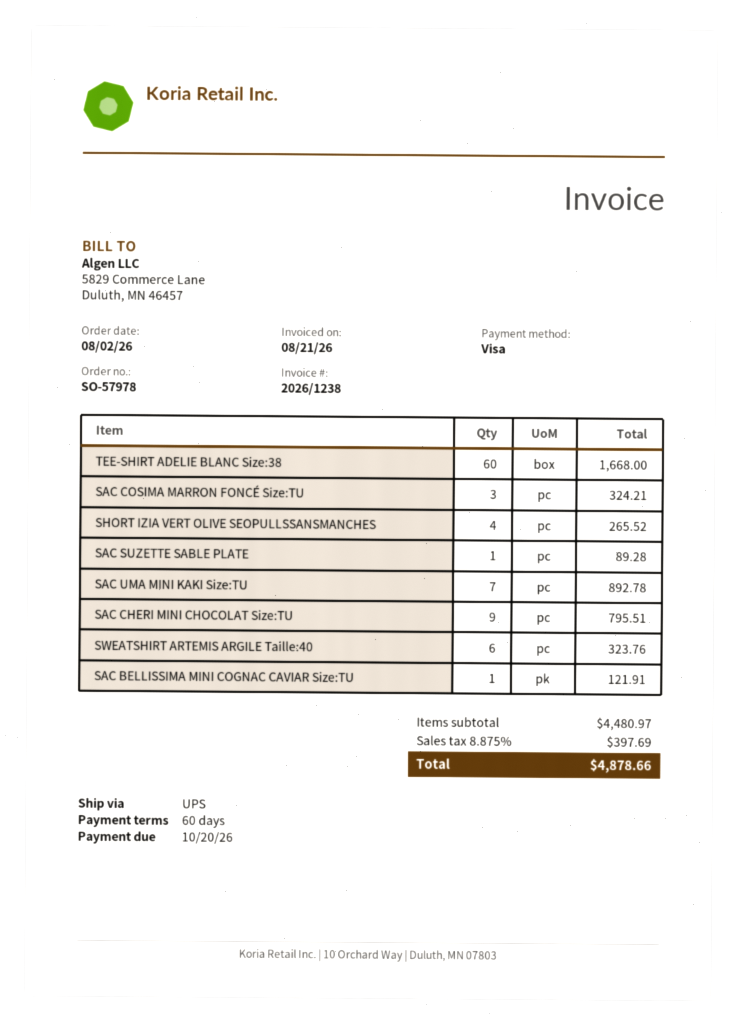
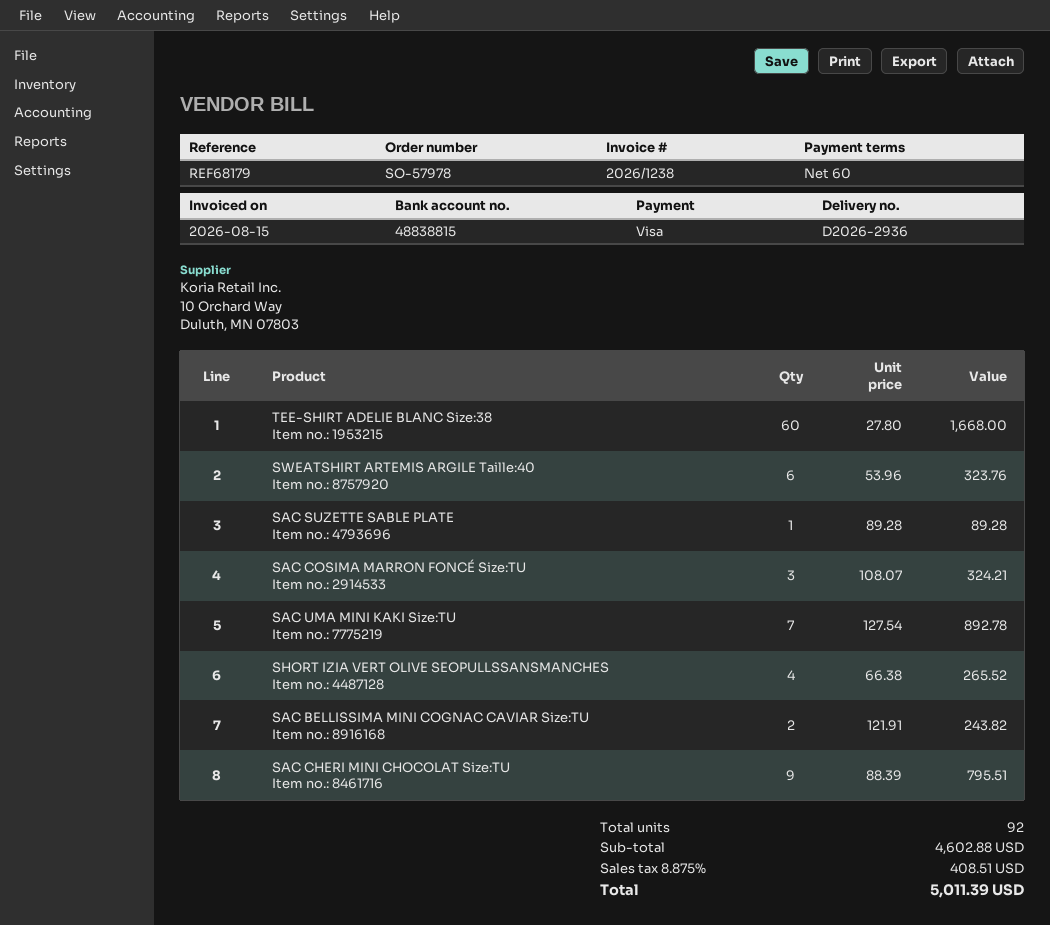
invoice date: 2026-08-21 -> 2026-08-15
SAC BELLISSIMA MINI COGNAC CAVIAR Size:TU: 1 for 121.91 -> 2 for 243.82
subtotal: 4480.97 -> 4602.88
tax: 8.875% = 397.69 -> 8.875% = 408.51
total: 4878.66 -> 5011.39

